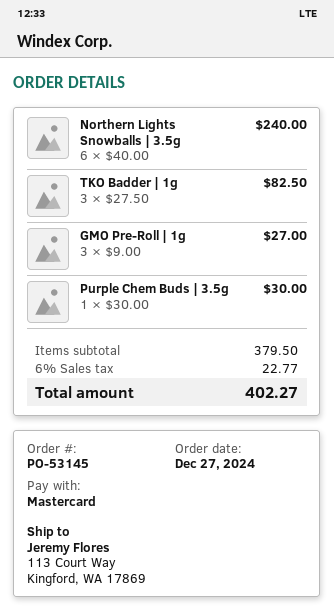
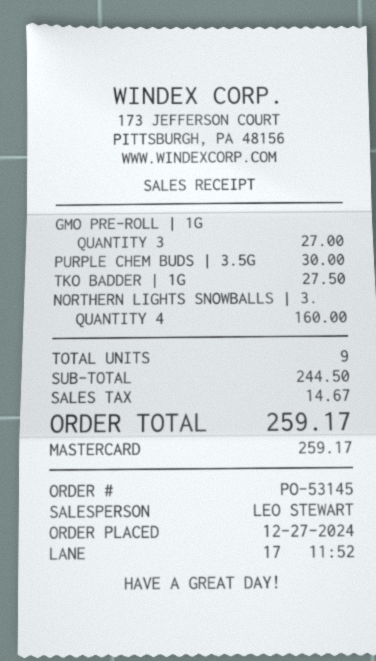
Northern Lights Snowballs | 3.5g: 6 for 240.00 -> 4 for 160.00
TKO Badder | 1g: 3 for 82.50 -> 1 for 27.50
subtotal: 379.50 -> 244.50
tax: 22.77 -> 14.67
total: 402.27 -> 259.17

